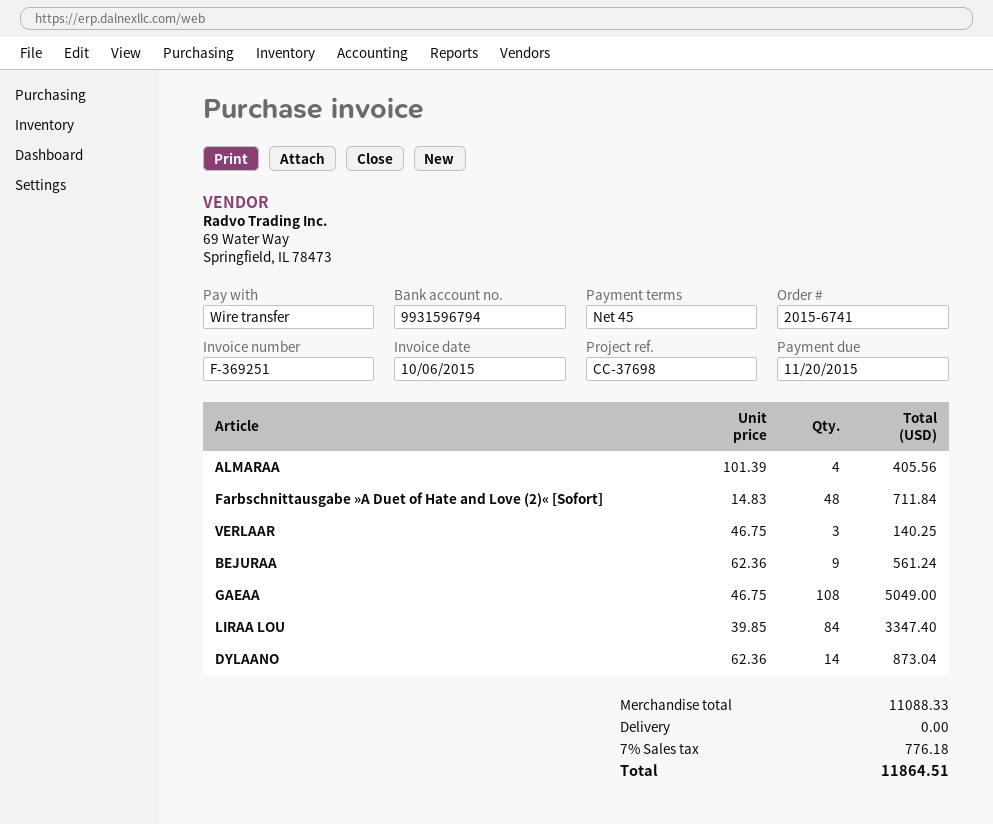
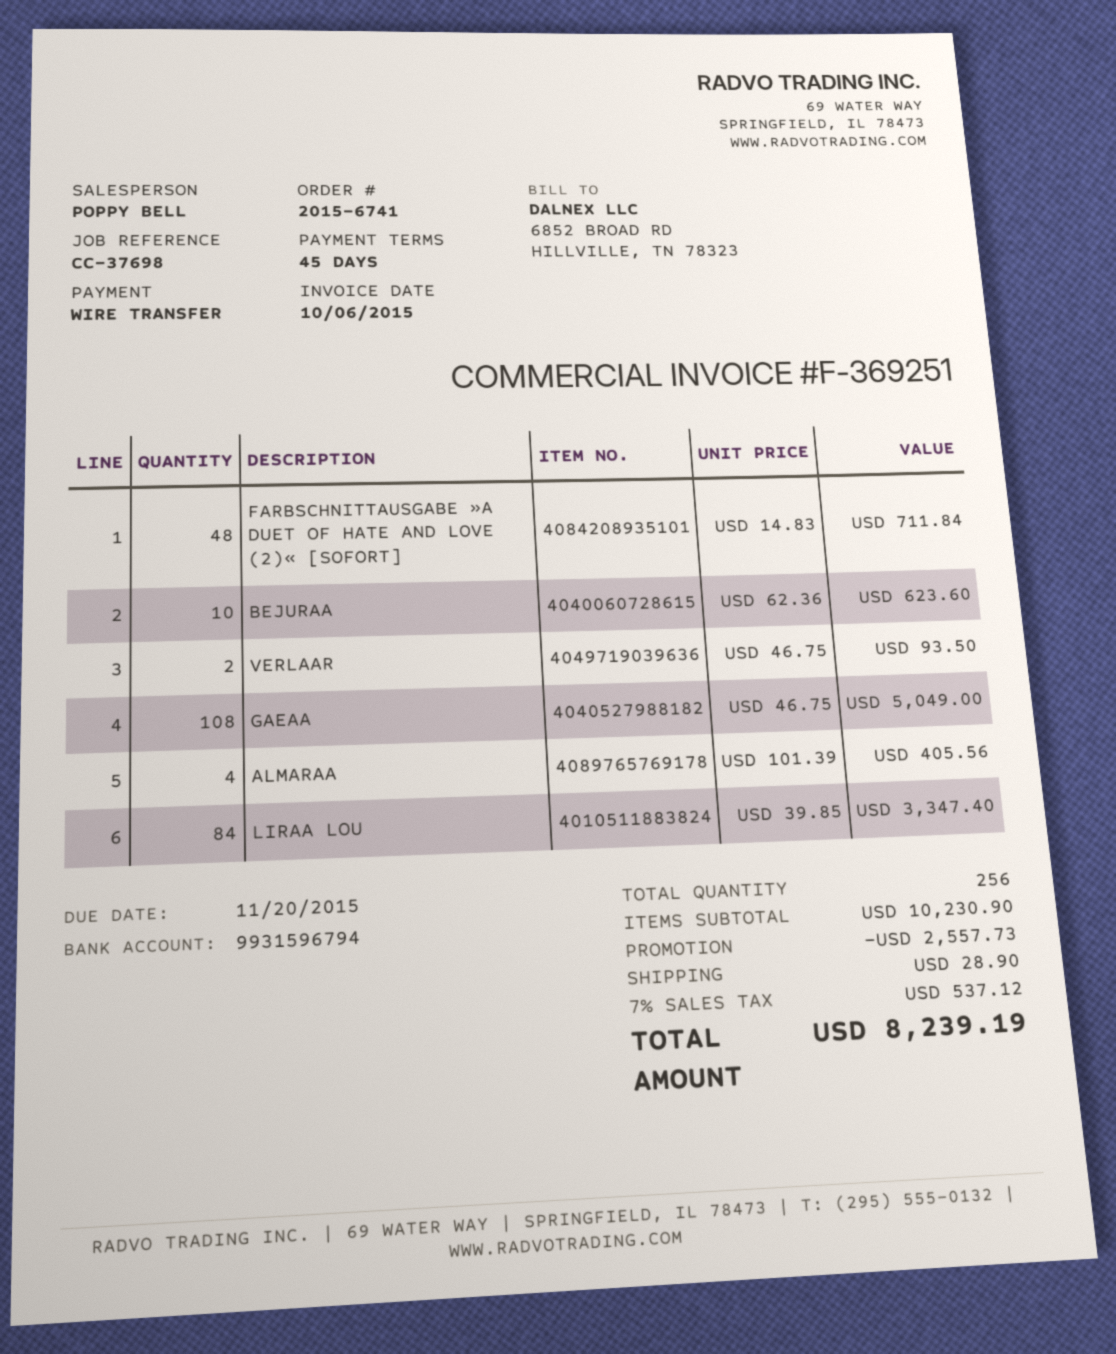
VERLAAR: 3 x 46.75 = 140.25 -> 2 x 46.75 = 93.50
BEJURAA: 9 x 62.36 = 561.24 -> 10 x 62.36 = 623.60
DYLAANO: 14 x 62.36 = 873.04 -> none
subtotal: 11088.33 -> 10230.90
discount: none -> 2557.73
shipping: 0.00 -> 28.90
tax: 7% = 776.18 -> 7% = 537.12
total: 11864.51 -> 8239.19

